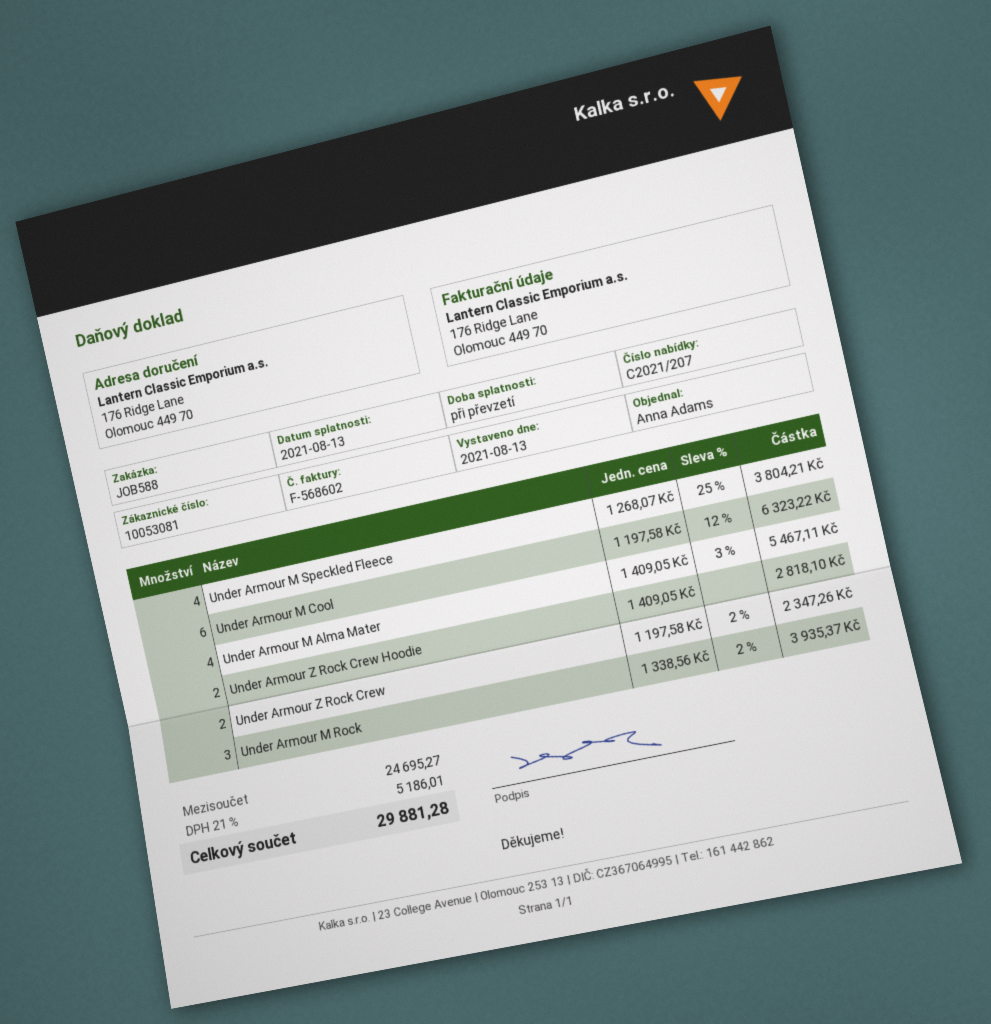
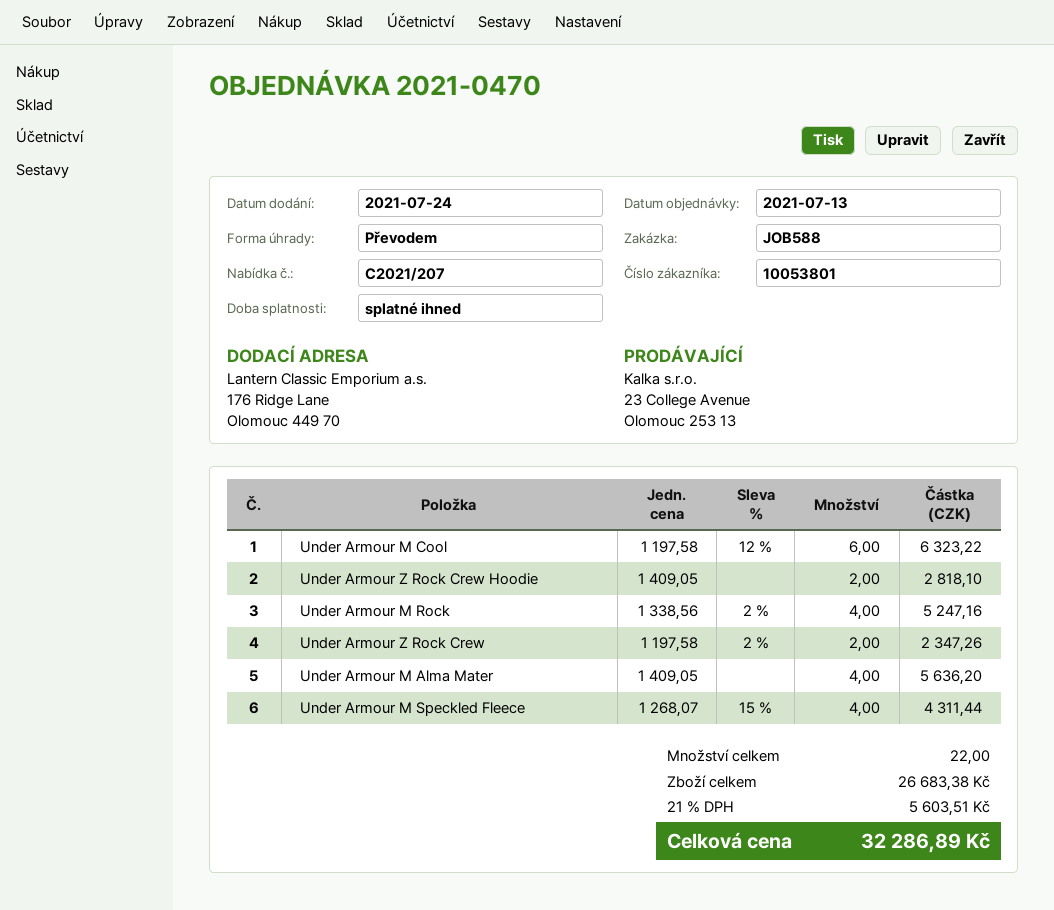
customer number: 10053081 -> 10053801
Under Armour M Speckled Fleece: 4 x 1268.07 - 25% = 3804.21 -> 4 x 1268.07 - 15% = 4311.44
Under Armour M Alma Mater: 4 x 1409.05 - 3% = 5467.11 -> 4 x 1409.05 = 5636.20
Under Armour M Rock: 3 x 1338.56 - 2% = 3935.37 -> 4 x 1338.56 - 2% = 5247.16
subtotal: 24695.27 -> 26683.38
tax: 21% = 5186.01 -> 21% = 5603.51
total: 29881.28 -> 32286.89

